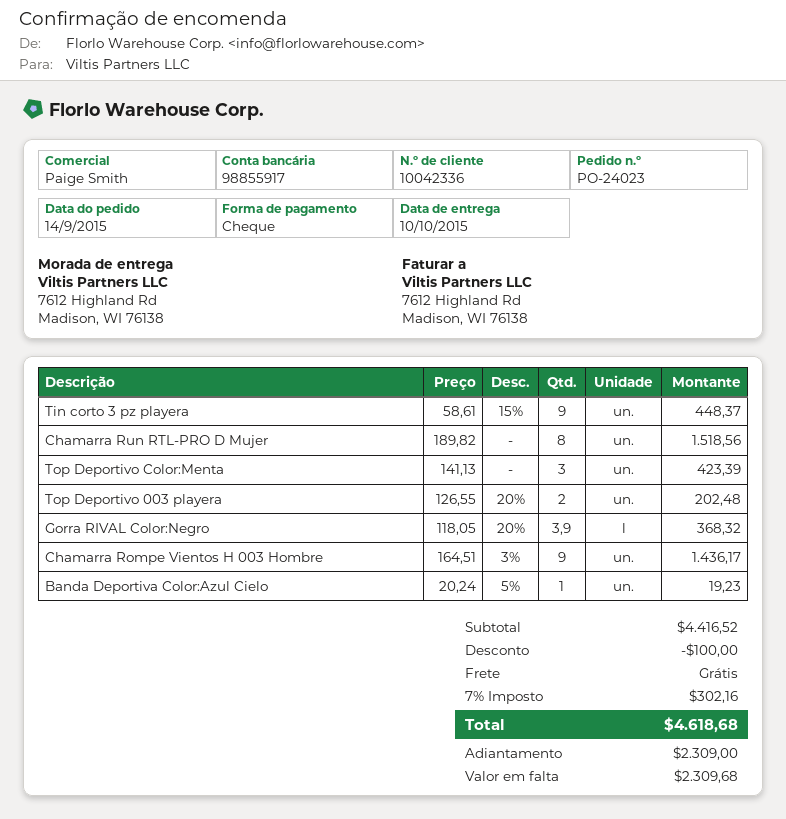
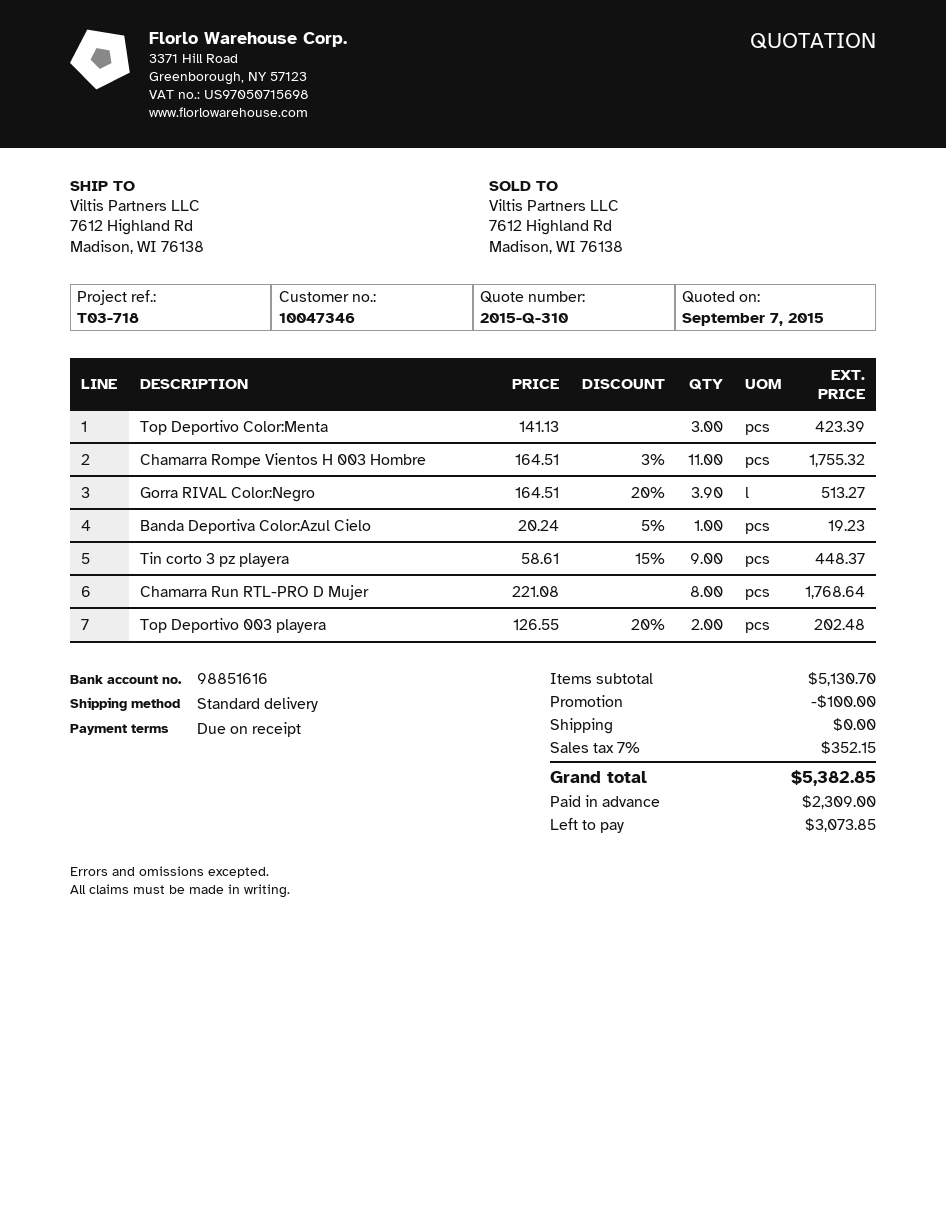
customer number: 10042336 -> 10047346
bank account: 98855917 -> 98851616
Chamarra Run RTL-PRO D Mujer: 8 x 189.82 = 1518.56 -> 8 x 221.08 = 1768.64
Gorra RIVAL Color:Negro: 3.9 x 118.05 - 20% = 368.32 -> 3.9 x 164.51 - 20% = 513.27
Chamarra Rompe Vientos H 003 Hombre: 9 x 164.51 - 3% = 1436.17 -> 11 x 164.51 - 3% = 1755.32
subtotal: 4416.52 -> 5130.70
tax: 7% = 302.16 -> 7% = 352.15
total: 4618.68 -> 5382.85
balance: 2309.68 -> 3073.85

